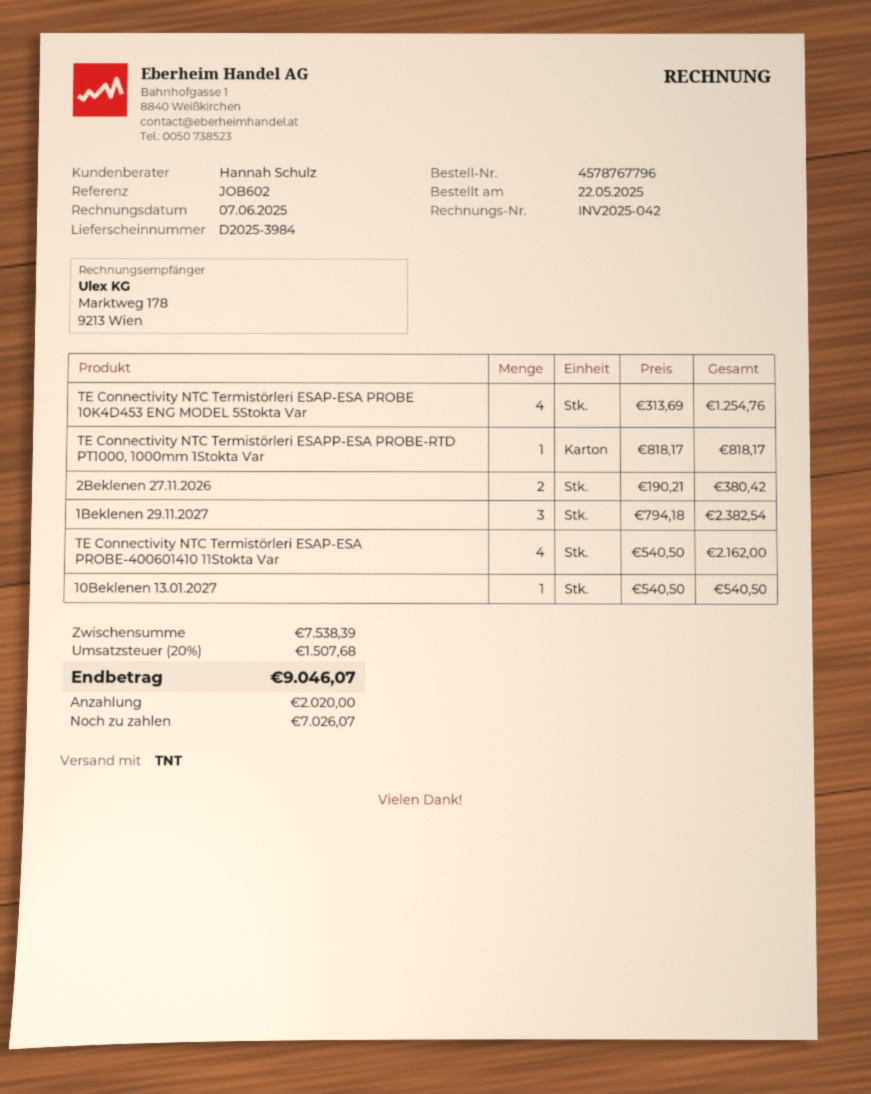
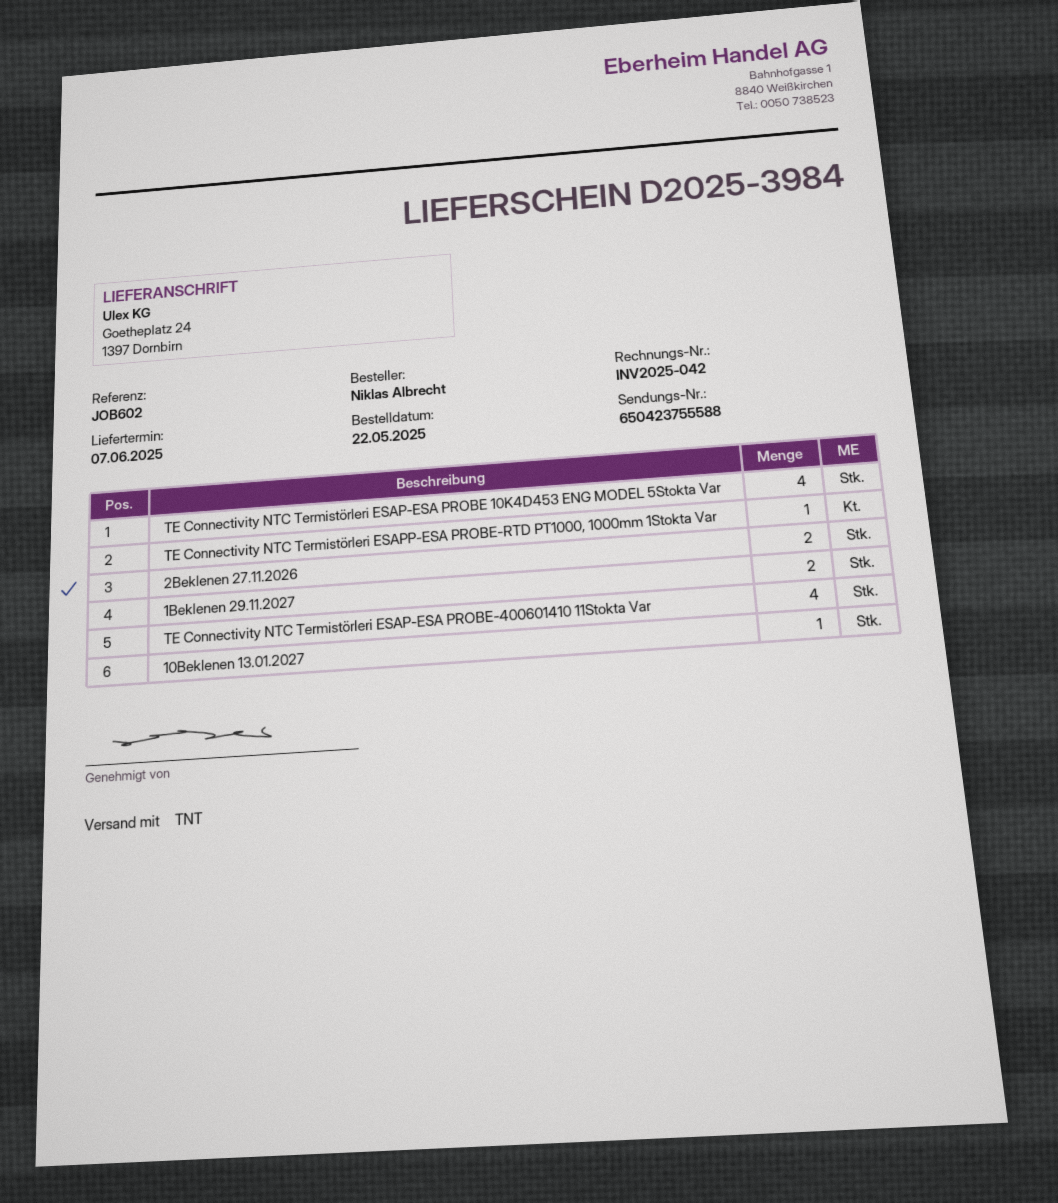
1Beklenen 29.11.2027: 3 -> 2

